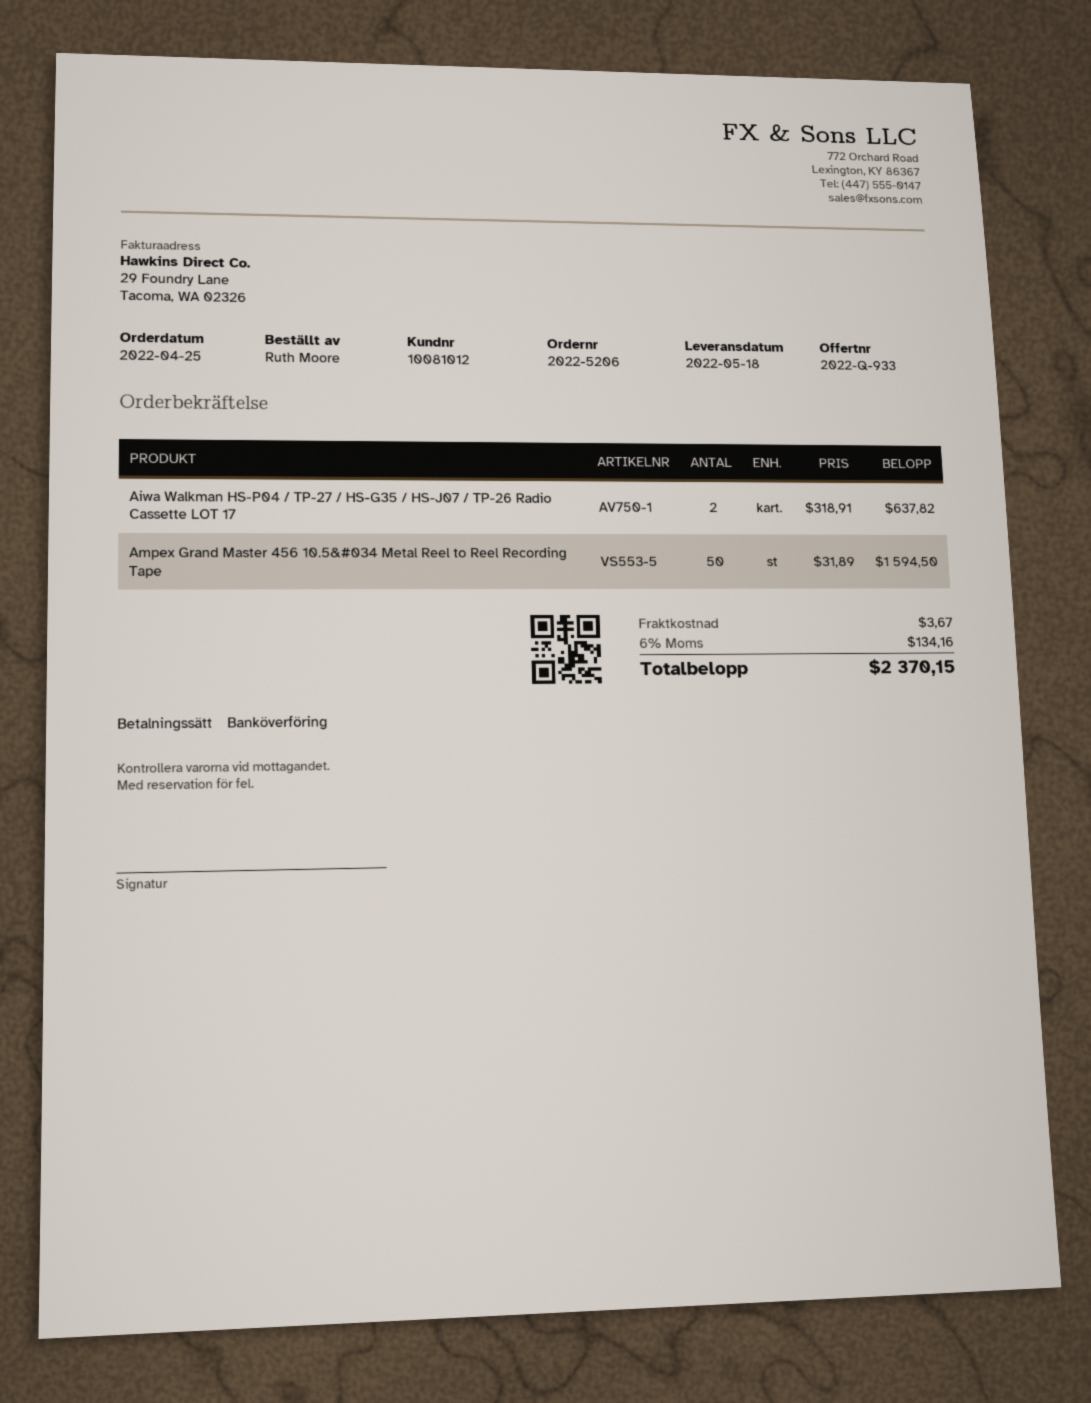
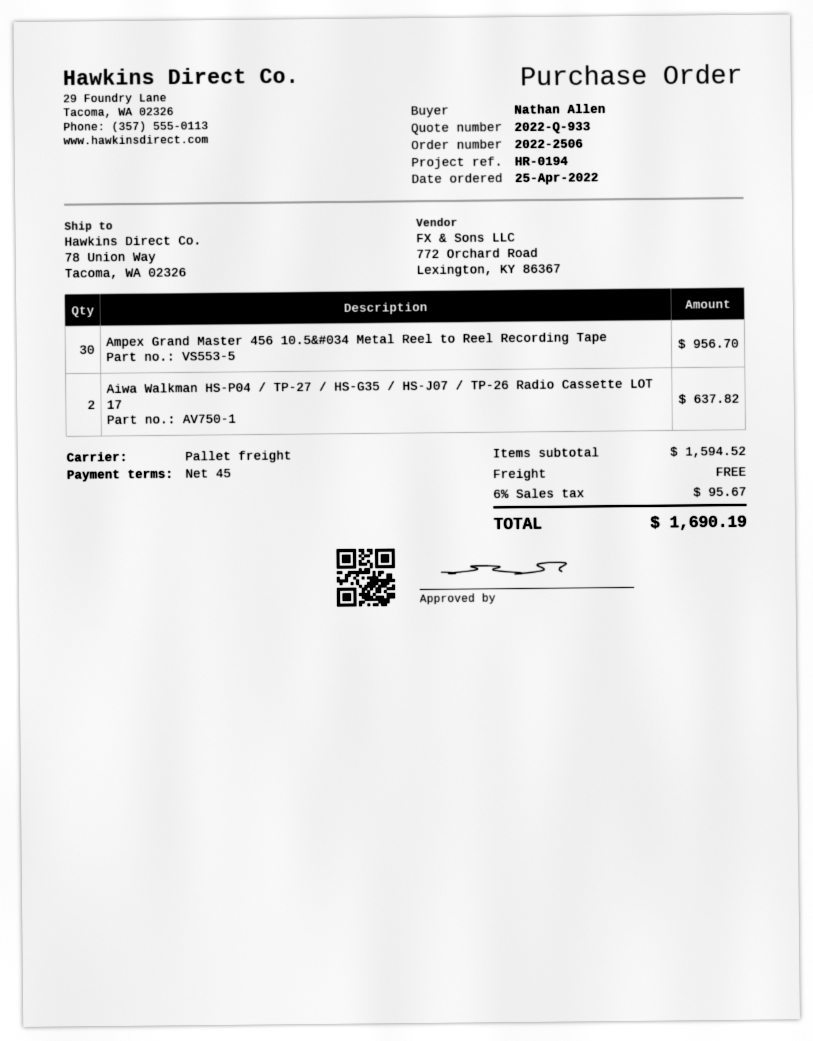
order number: 2022-5206 -> 2022-2506
ordered by: Ruth Moore -> Nathan Allen
Ampex Grand Master 456 10.5&#034 Metal Reel to Reel Recording Tape: 50 for 1594.50 -> 30 for 956.70
shipping: 3.67 -> 0.00
tax: 6% = 134.16 -> 6% = 95.67
total: 2370.15 -> 1690.19

